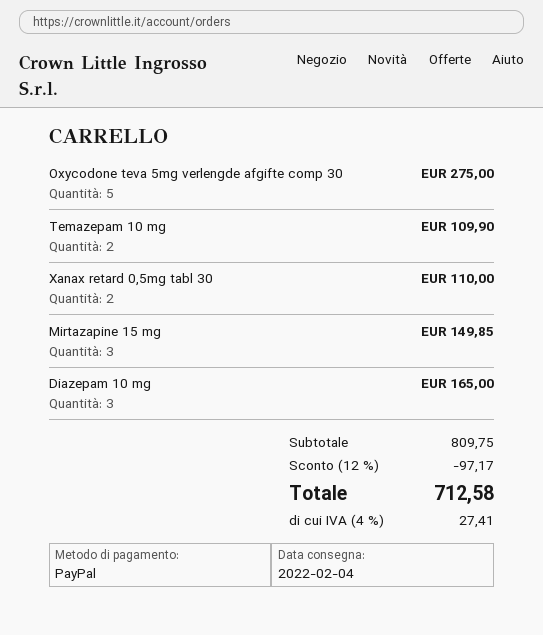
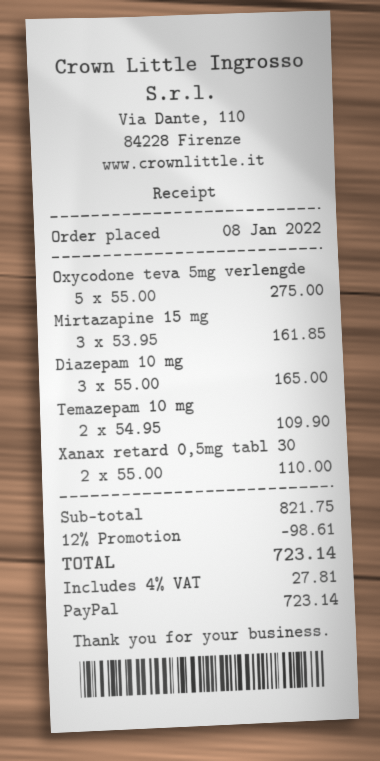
Mirtazapine 15 mg: 3 for 149.85 -> 3 for 161.85
subtotal: 809.75 -> 821.75
discount: 12% = 97.17 -> 12% = 98.61
tax: 4% = 27.41 -> 4% = 27.81
total: 712.58 -> 723.14

